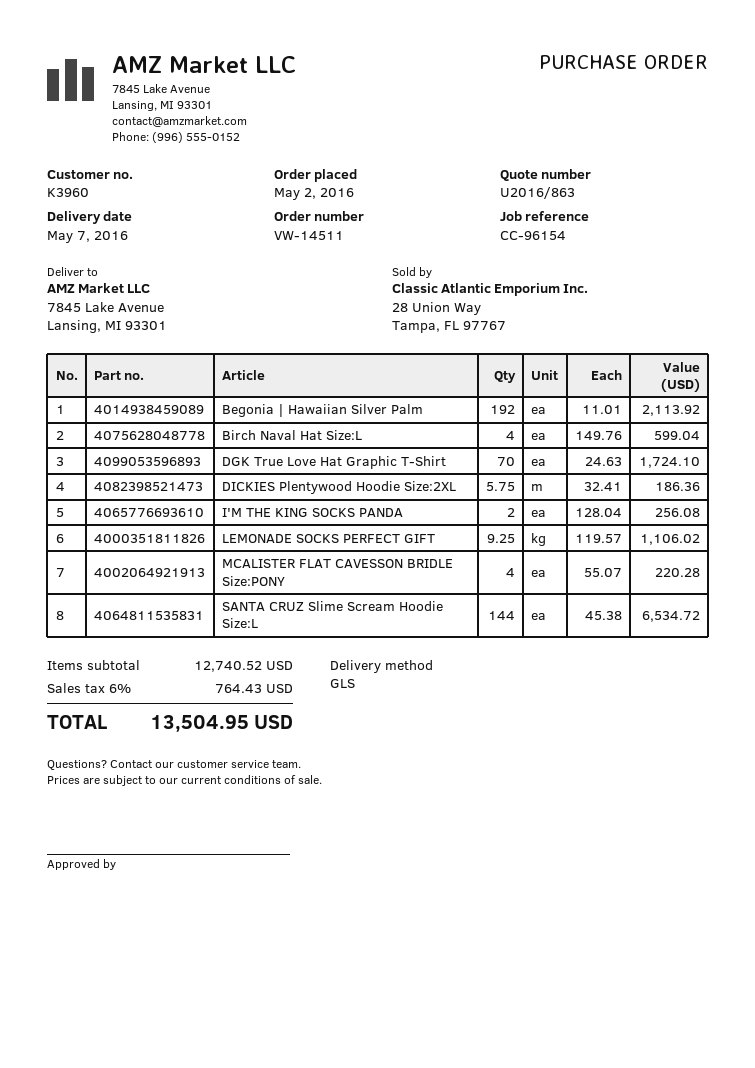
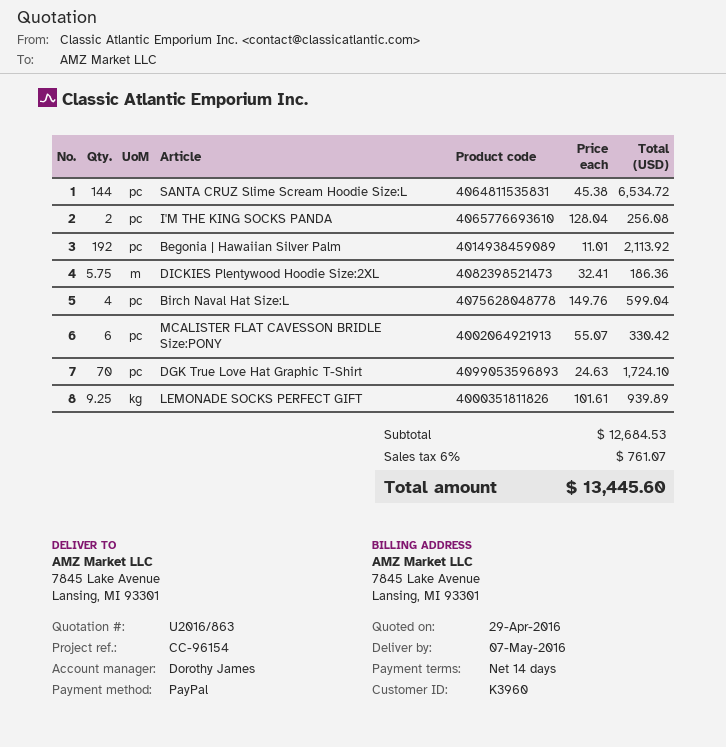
LEMONADE SOCKS PERFECT GIFT: 9.25 x 119.57 = 1106.02 -> 9.25 x 101.61 = 939.89
MCALISTER FLAT CAVESSON BRIDLE Size:PONY: 4 x 55.07 = 220.28 -> 6 x 55.07 = 330.42
subtotal: 12740.52 -> 12684.53
tax: 6% = 764.43 -> 6% = 761.07
total: 13504.95 -> 13445.60

